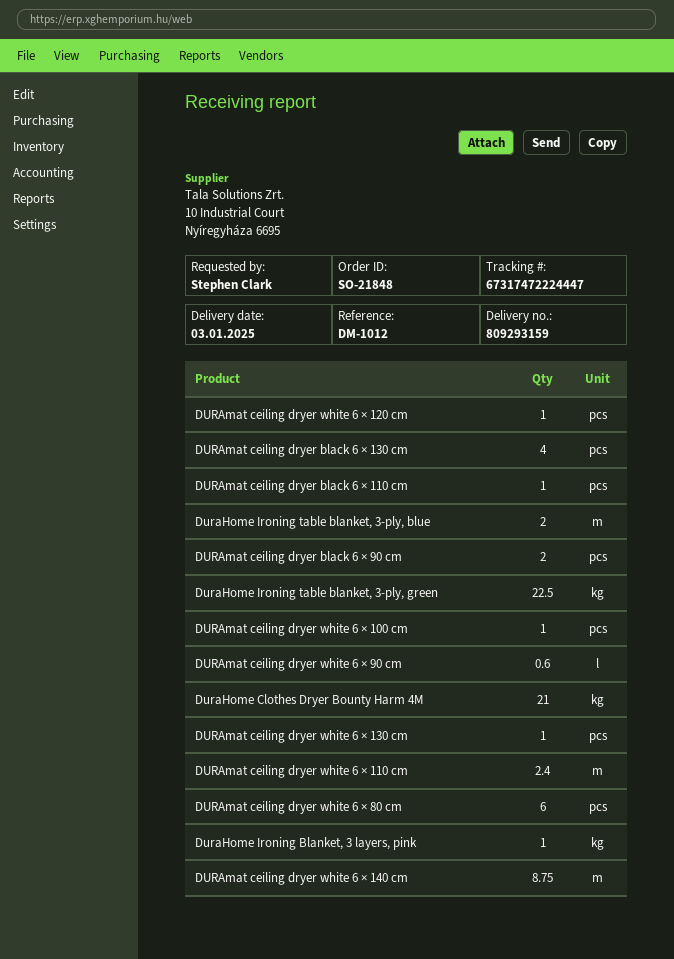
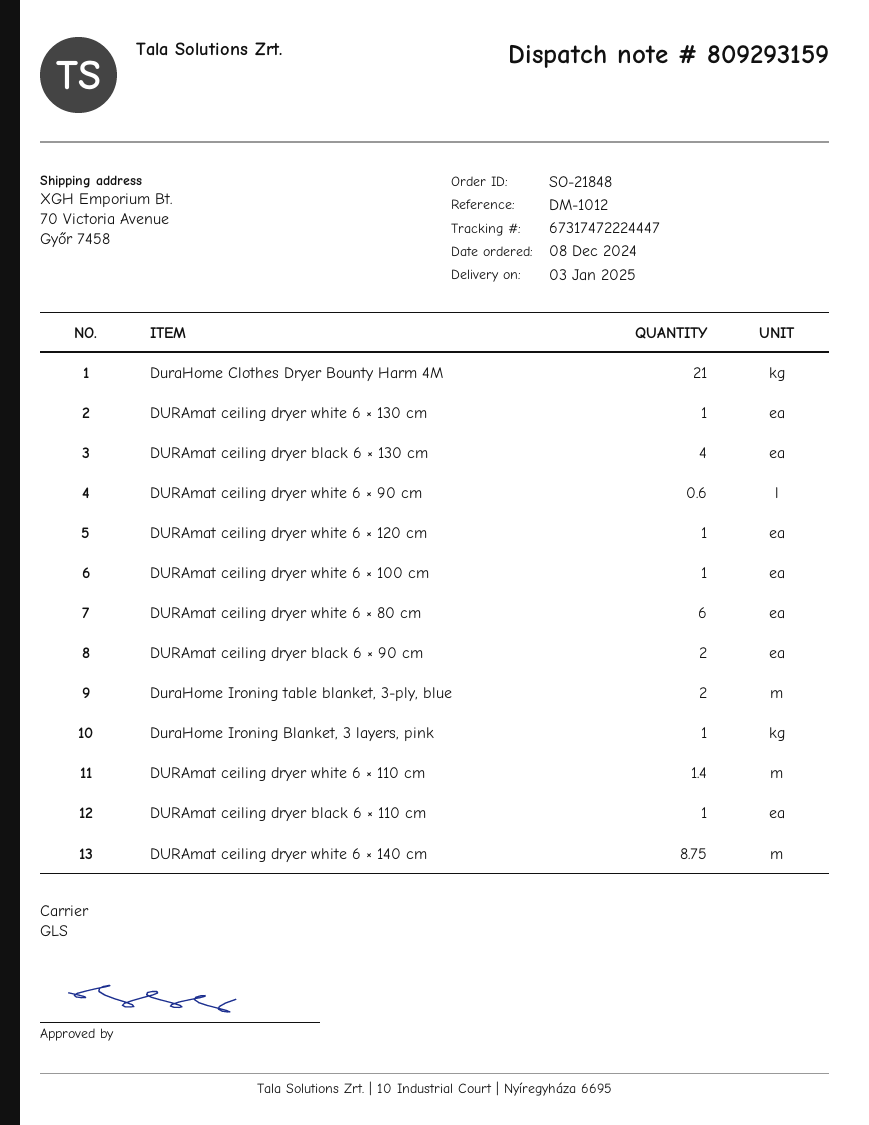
DuraHome Ironing table blanket, 3-ply, green: 22.5 -> none
DURAmat ceiling dryer white 6 × 110 cm: 2.4 -> 1.4

